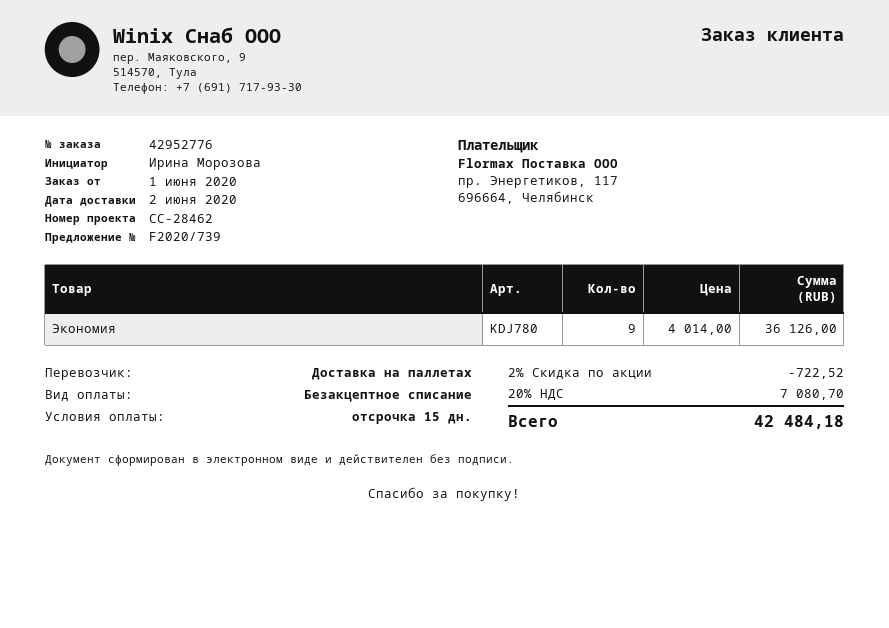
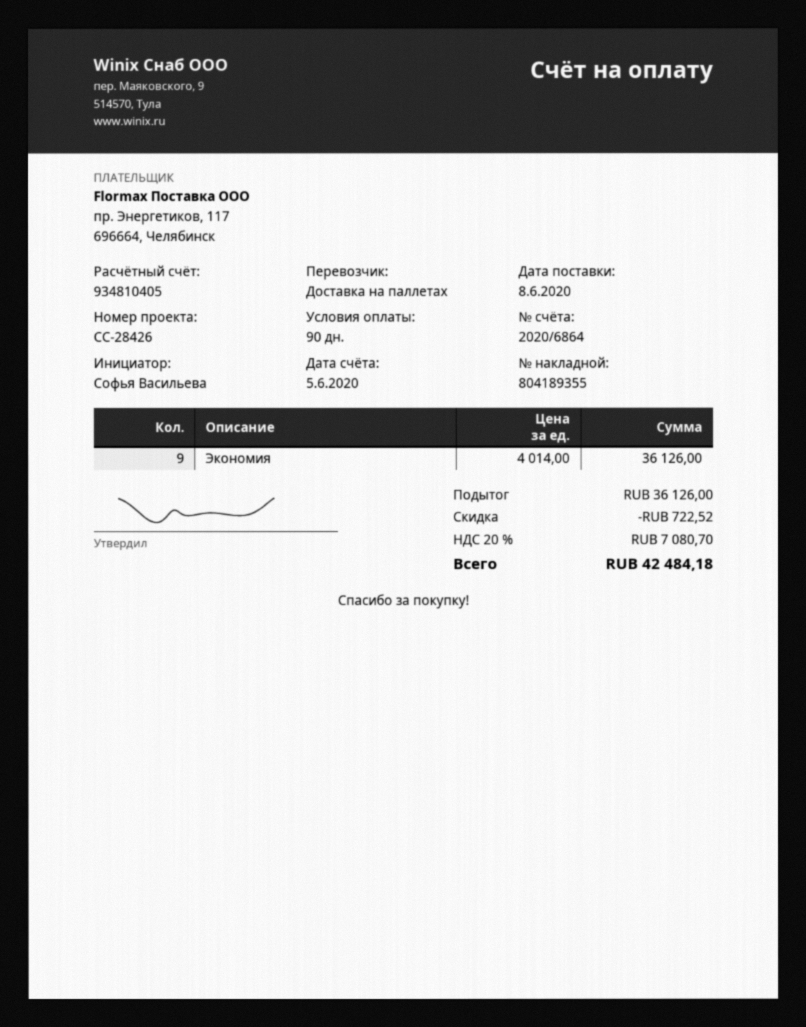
delivery date: 2020-06-02 -> 2020-06-08
payment terms: 15 days -> 90 days
reference: CC-28462 -> CC-28426
ordered by: Ирина Морозова -> Софья Васильева

